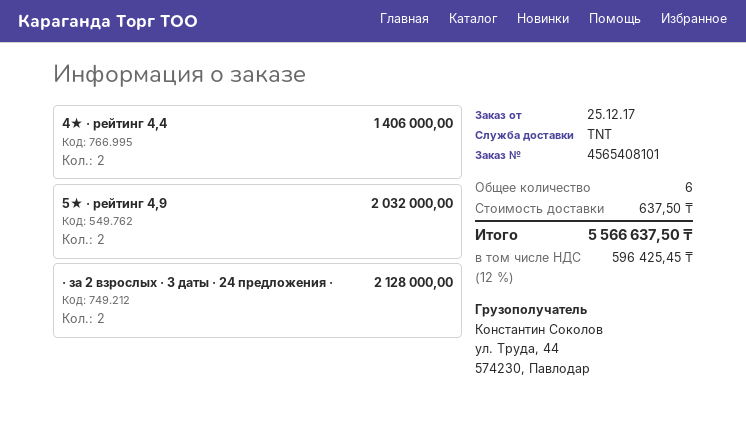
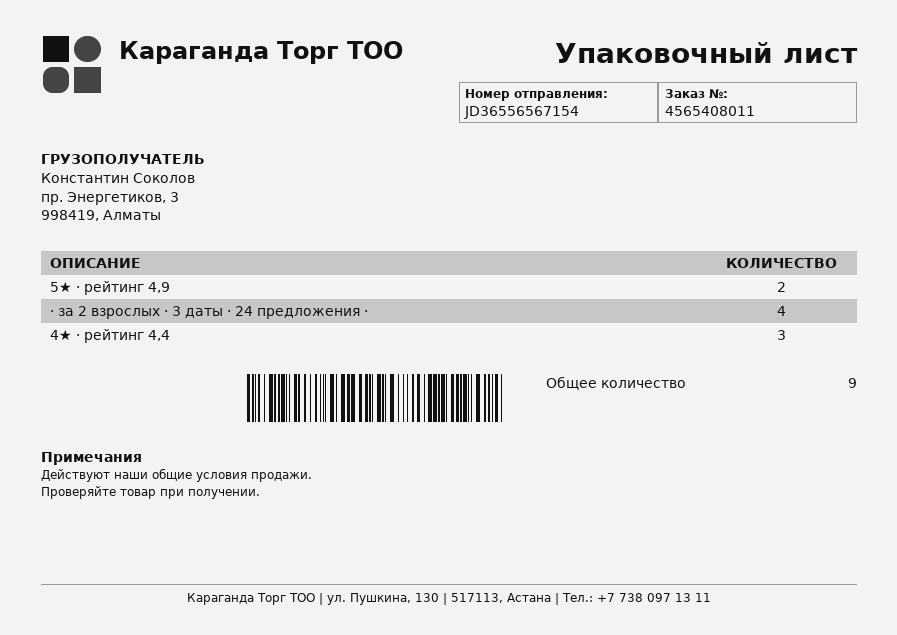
order number: 4565408101 -> 4565408011
ship to: ул. Труда, 44, 574230, Павлодар -> пр. Энергетиков, 3, 998419, Алматы
4★ · рейтинг 4,4: 2 -> 3
· за 2 взрослых · 3 даты · 24 предложения ·: 2 -> 4
total quantity: 6 -> 9

